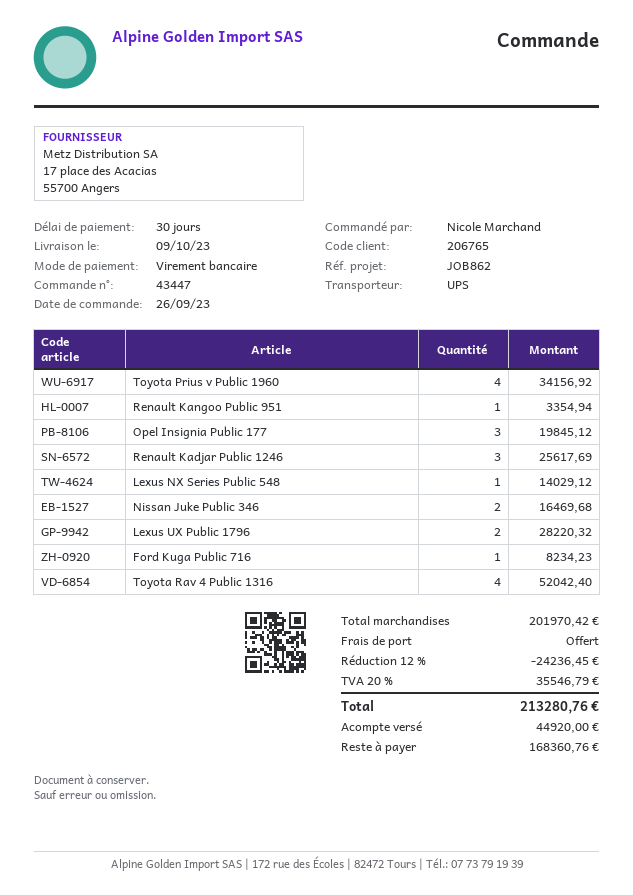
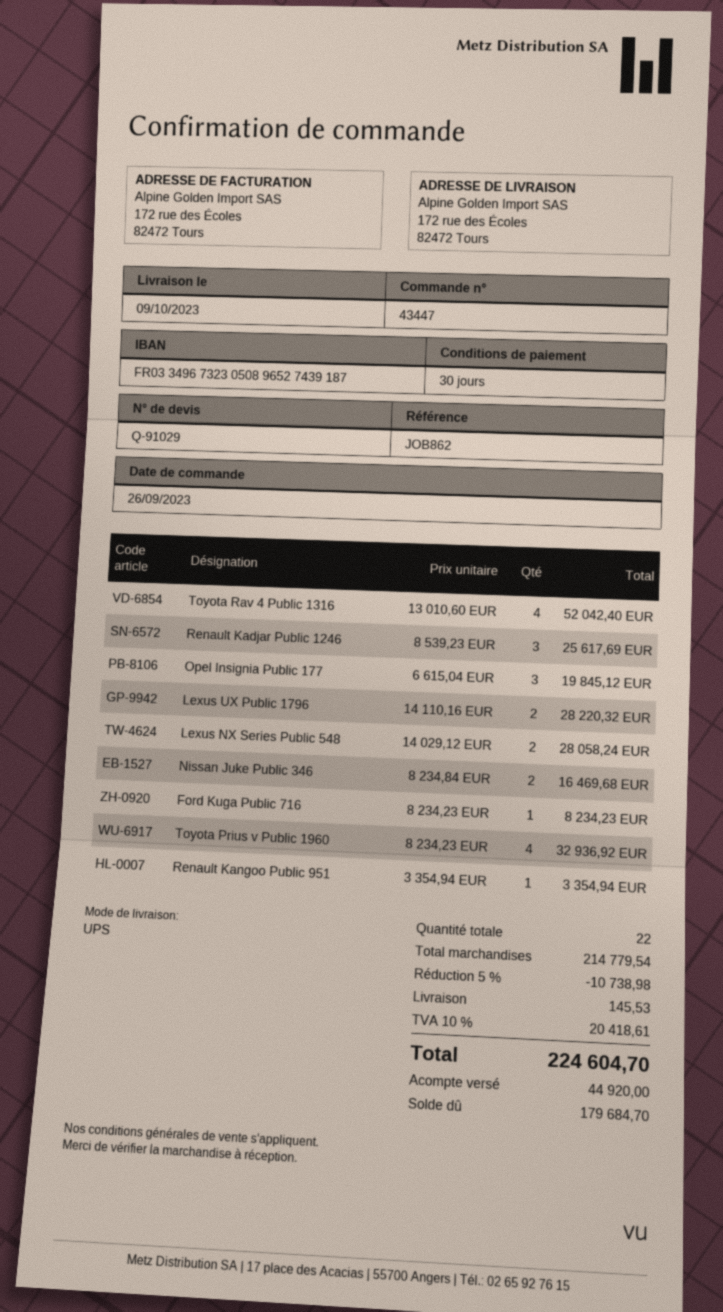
Toyota Prius v Public 1960: 4 for 34156.92 -> 4 for 32936.92
Lexus NX Series Public 548: 1 for 14029.12 -> 2 for 28058.24
subtotal: 201970.42 -> 214779.54
discount: 12% = 24236.45 -> 5% = 10738.98
shipping: 0.00 -> 145.53
tax: 20% = 35546.79 -> 10% = 20418.61
total: 213280.76 -> 224604.70
balance: 168360.76 -> 179684.70

